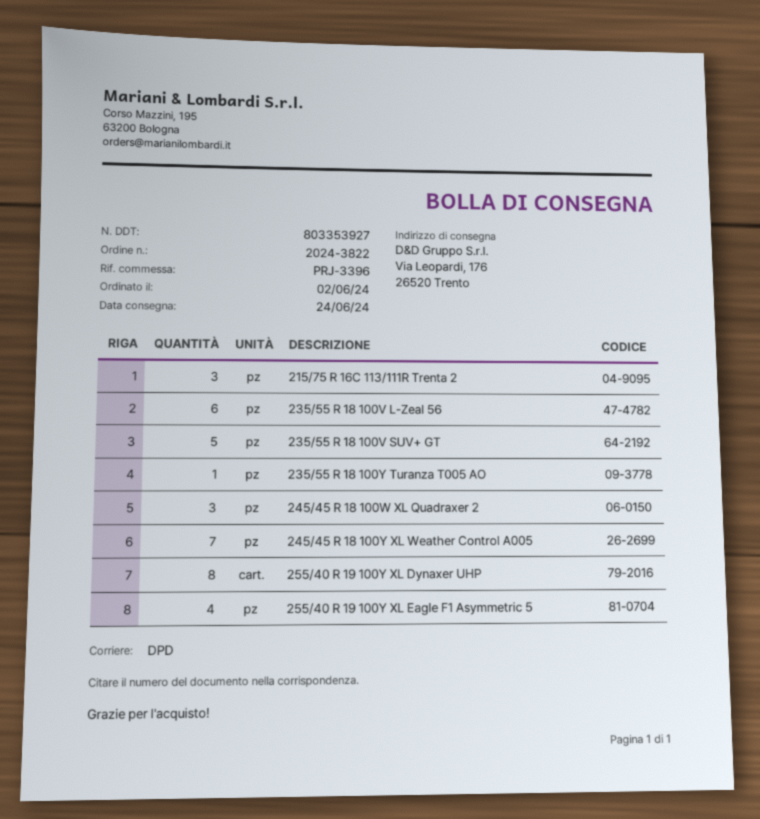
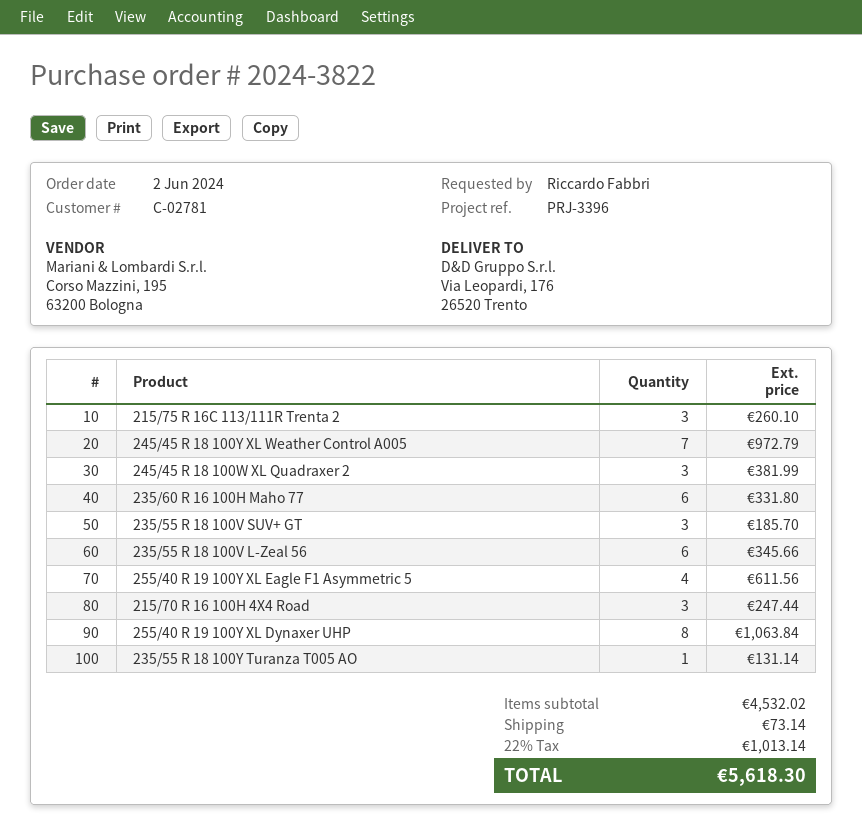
235/55 R 18 100V SUV+ GT: 5 -> 3
235/60 R 16 100H Maho 77: none -> 6
215/70 R 16 100H 4X4 Road: none -> 3

